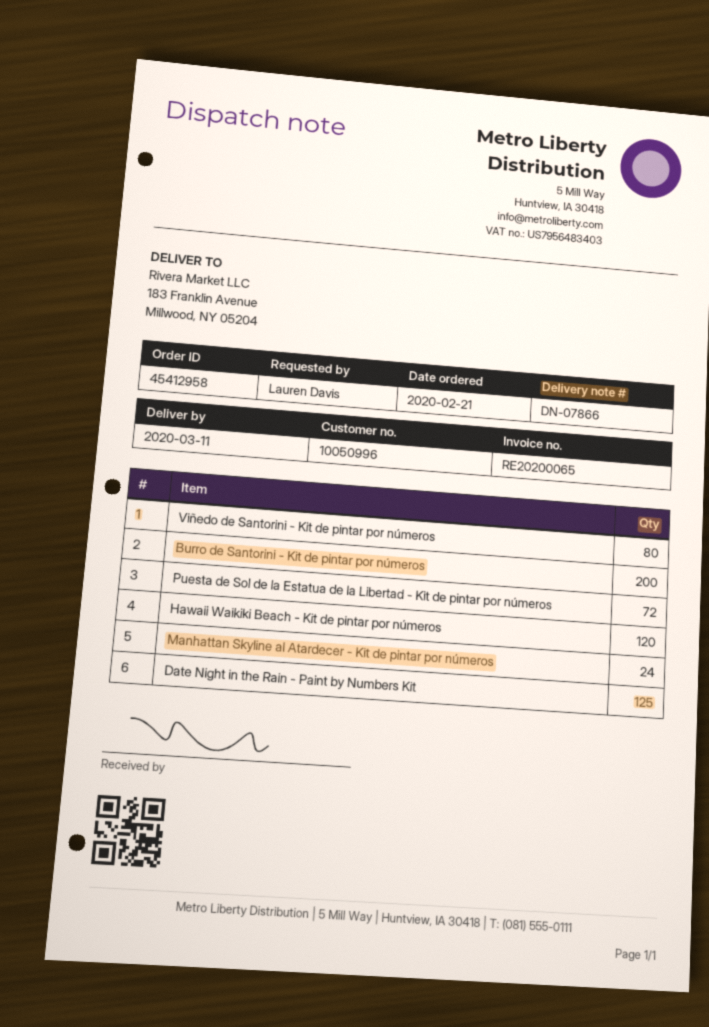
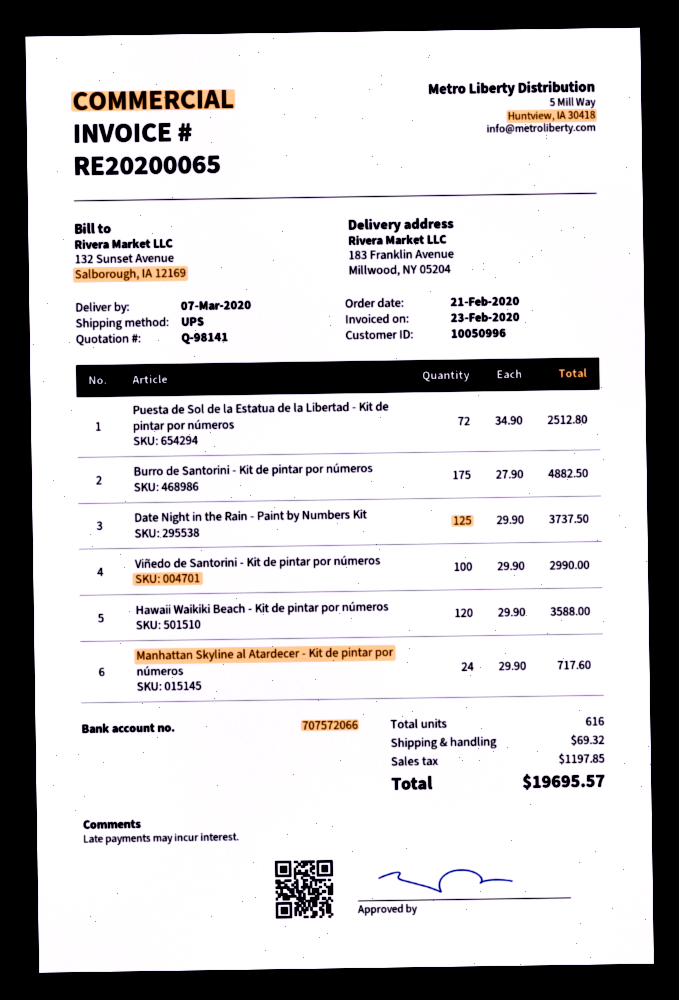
delivery date: 2020-03-11 -> 2020-03-07
Viñedo de Santorini - Kit de pintar por números: 80 -> 100
Burro de Santorini - Kit de pintar por números: 200 -> 175

